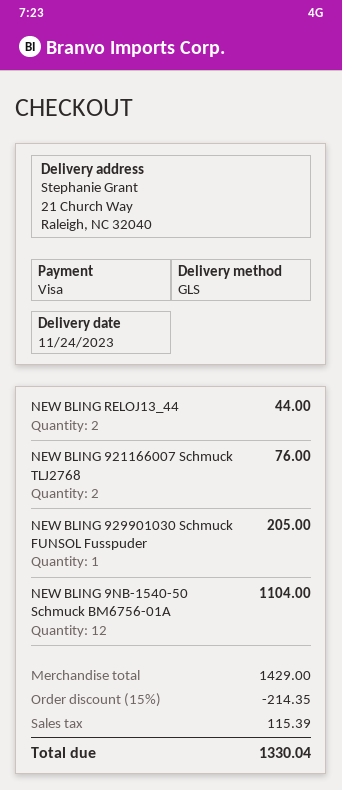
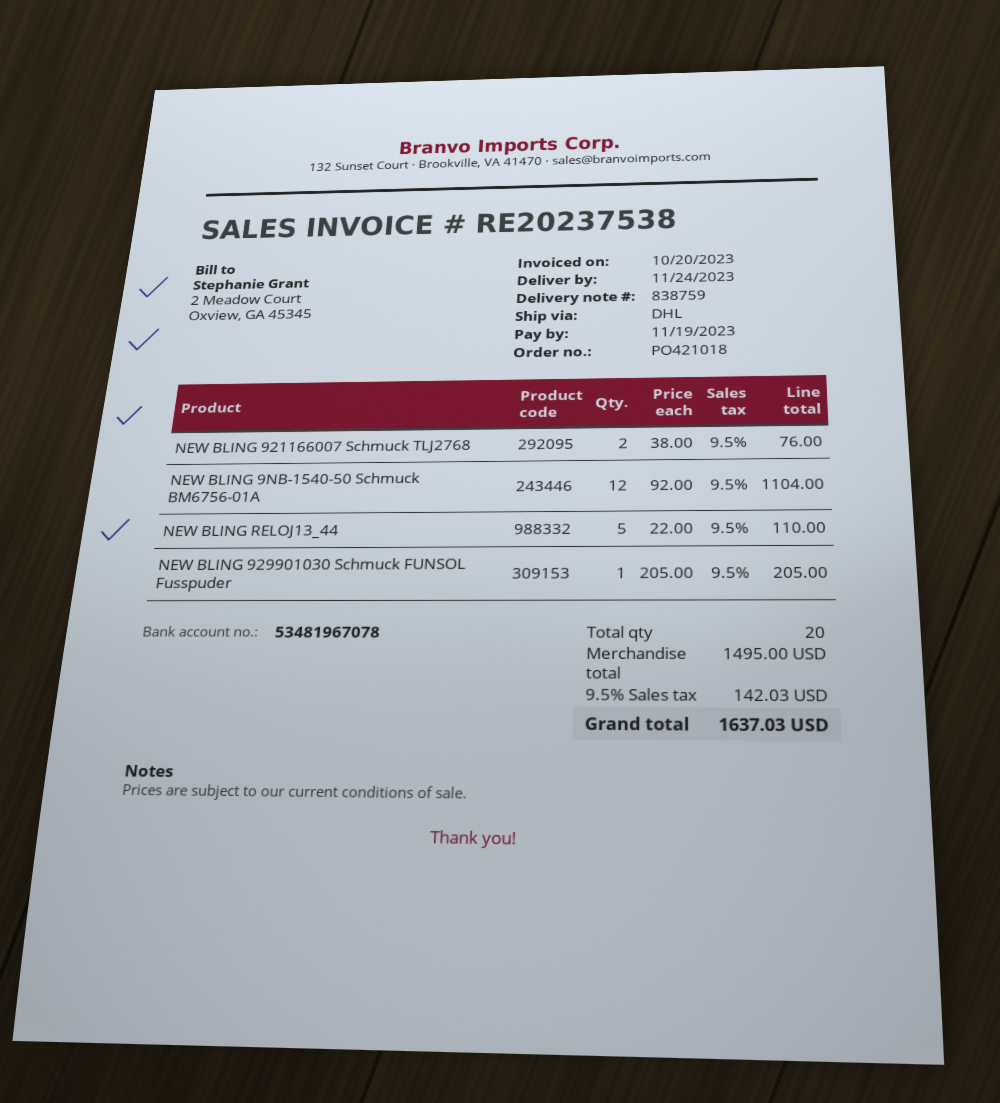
shipping method: GLS -> DHL
NEW BLING RELOJ13_44: 2 for 44.00 -> 5 for 110.00
subtotal: 1429.00 -> 1495.00
discount: 15% = 214.35 -> none
tax: 115.39 -> 142.03
total: 1330.04 -> 1637.03

